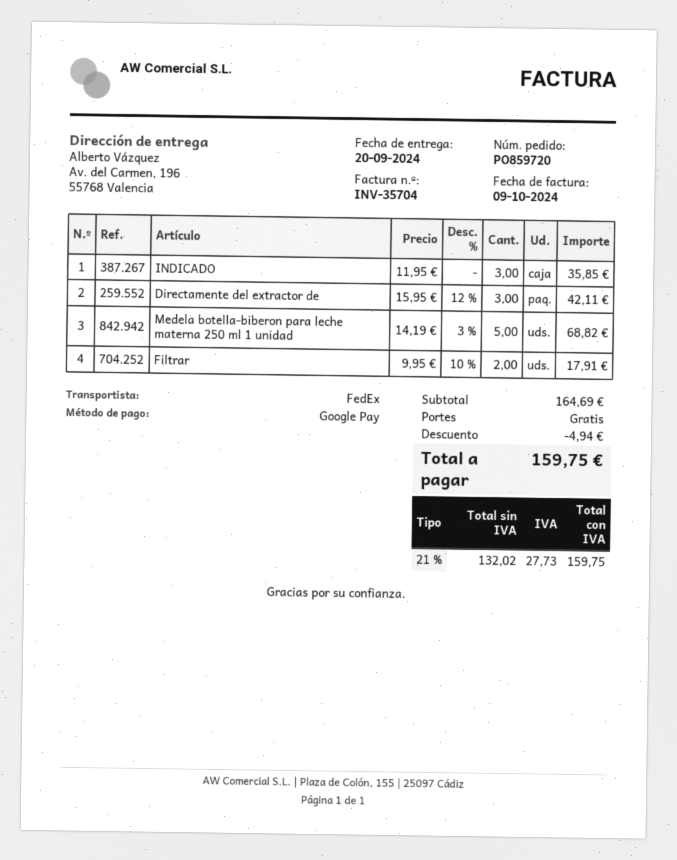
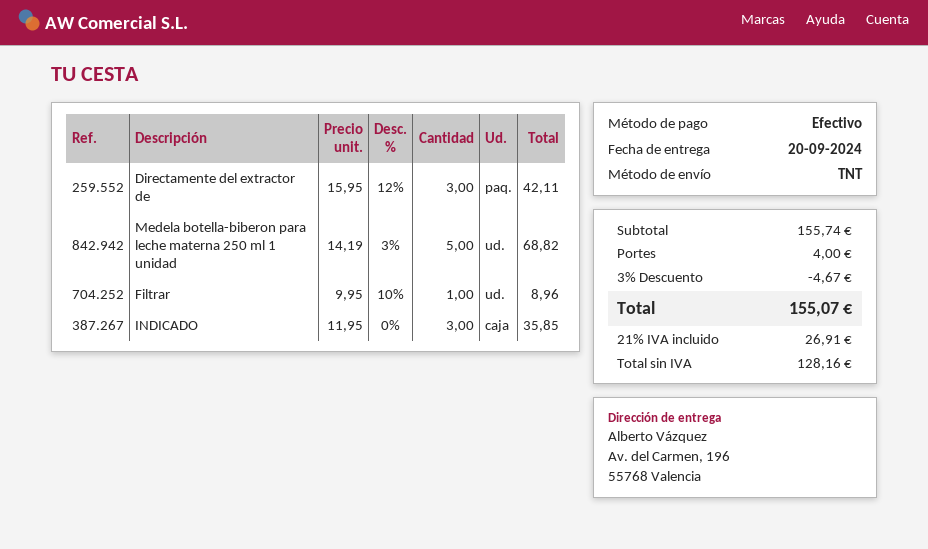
payment method: Google Pay -> cash
shipping method: FedEx -> TNT
Filtrar: 2 x 9.95 - 10% = 17.91 -> 1 x 9.95 - 10% = 8.96
subtotal: 164.69 -> 155.74
discount: 4.94 -> 4.67
shipping: 0.00 -> 4.00
net: 132.02 -> 128.16
tax: 21% = 27.73 -> 21% = 26.91
total: 159.75 -> 155.07

